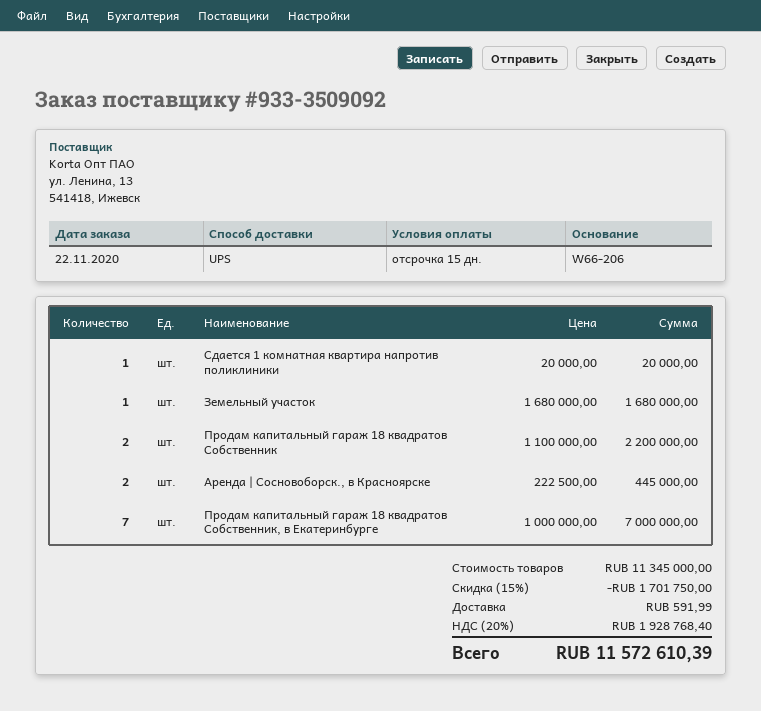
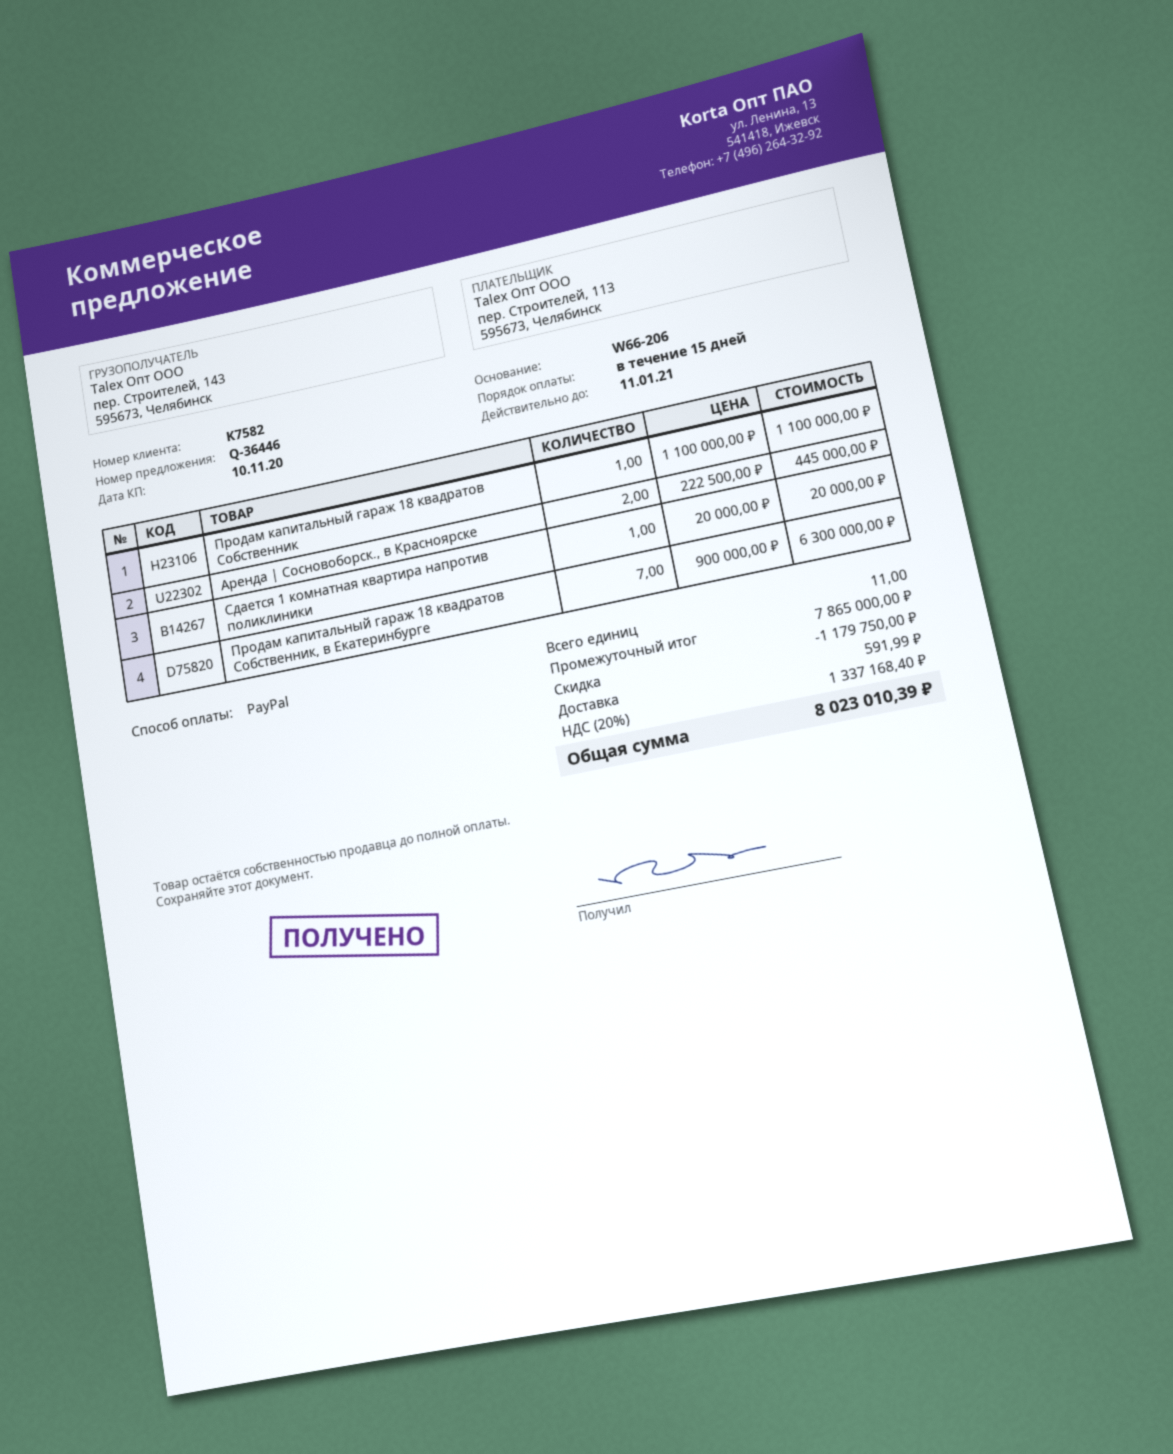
Земельный участок: 1 x 1680000.00 = 1680000.00 -> none
Продам капитальный гараж 18 квадратов Собственник: 2 x 1100000.00 = 2200000.00 -> 1 x 1100000.00 = 1100000.00
Продам капитальный гараж 18 квадратов Собственник, в Екатеринбурге: 7 x 1000000.00 = 7000000.00 -> 7 x 900000.00 = 6300000.00
subtotal: 11345000.00 -> 7865000.00
discount: 1701750.00 -> 1179750.00
tax: 20% = 1928768.40 -> 20% = 1337168.40
total: 11572610.39 -> 8023010.39

